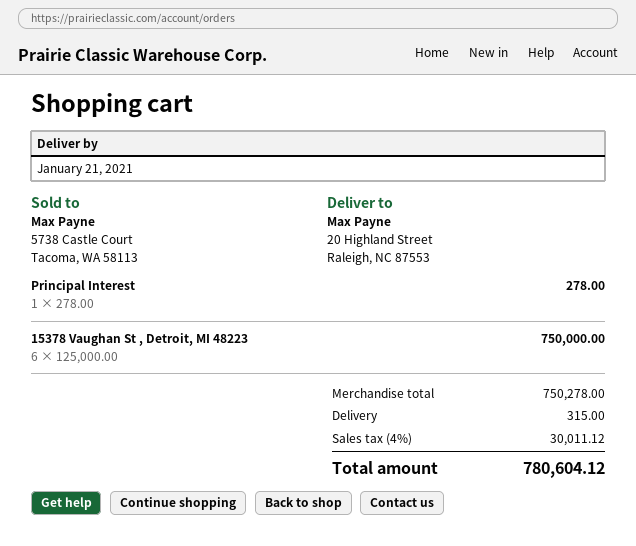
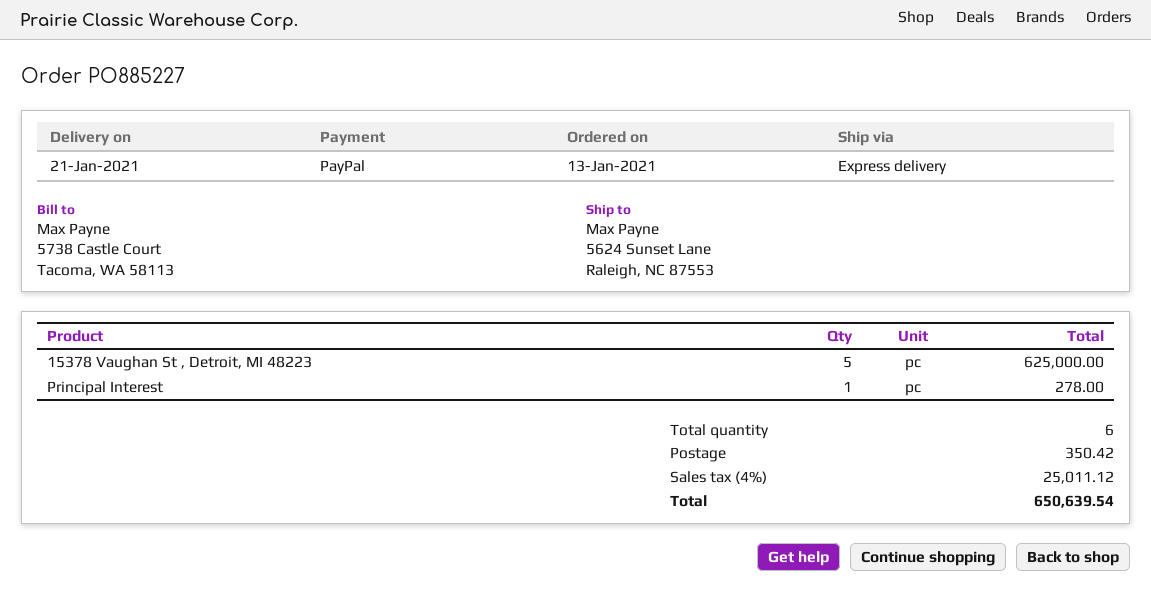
ship to: 20 Highland Street, Raleigh, NC 87553 -> 5624 Sunset Lane, Raleigh, NC 87553
15378 Vaughan St , Detroit, MI 48223: 6 for 750000.00 -> 5 for 625000.00
shipping: 315.00 -> 350.42
tax: 4% = 30011.12 -> 4% = 25011.12
total: 780604.12 -> 650639.54

